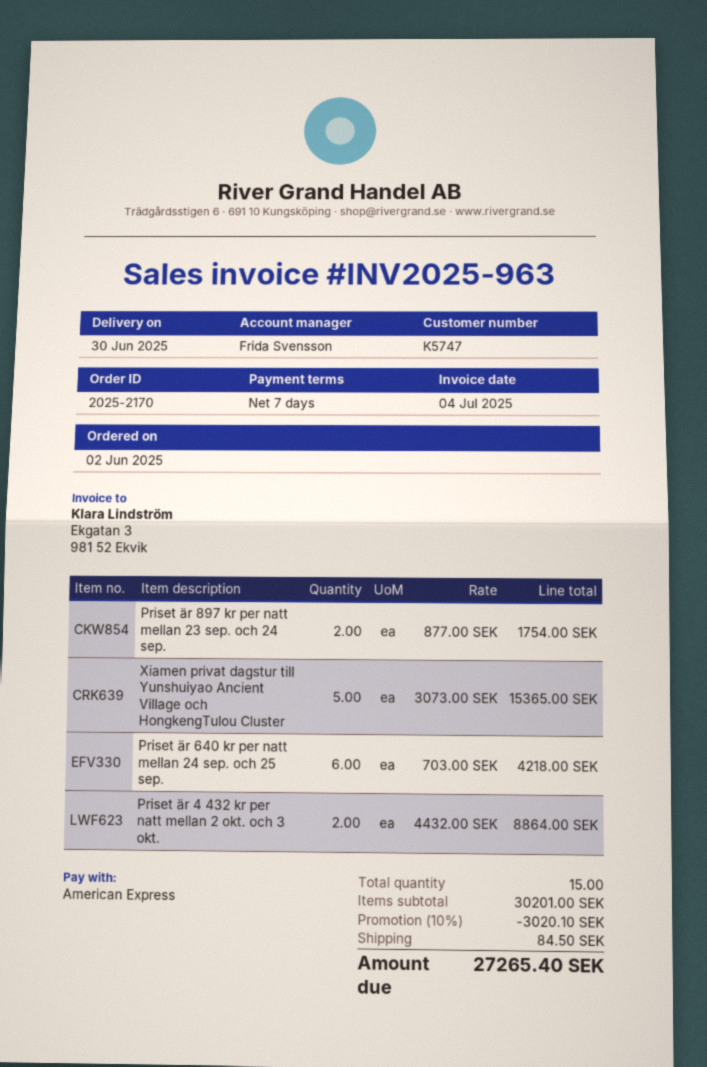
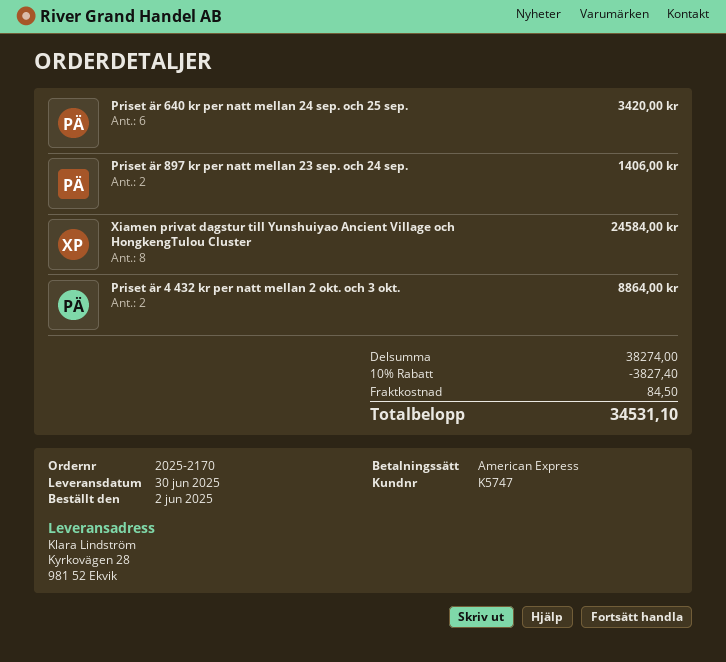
Priset är 897 kr per natt mellan 23 sep. och 24 sep.: 2 for 1754.00 -> 2 for 1406.00
Xiamen privat dagstur till Yunshuiyao Ancient Village och HongkengTulou Cluster: 5 for 15365.00 -> 8 for 24584.00
Priset är 640 kr per natt mellan 24 sep. och 25 sep.: 6 for 4218.00 -> 6 for 3420.00
subtotal: 30201.00 -> 38274.00
discount: 10% = 3020.10 -> 10% = 3827.40
total: 27265.40 -> 34531.10

